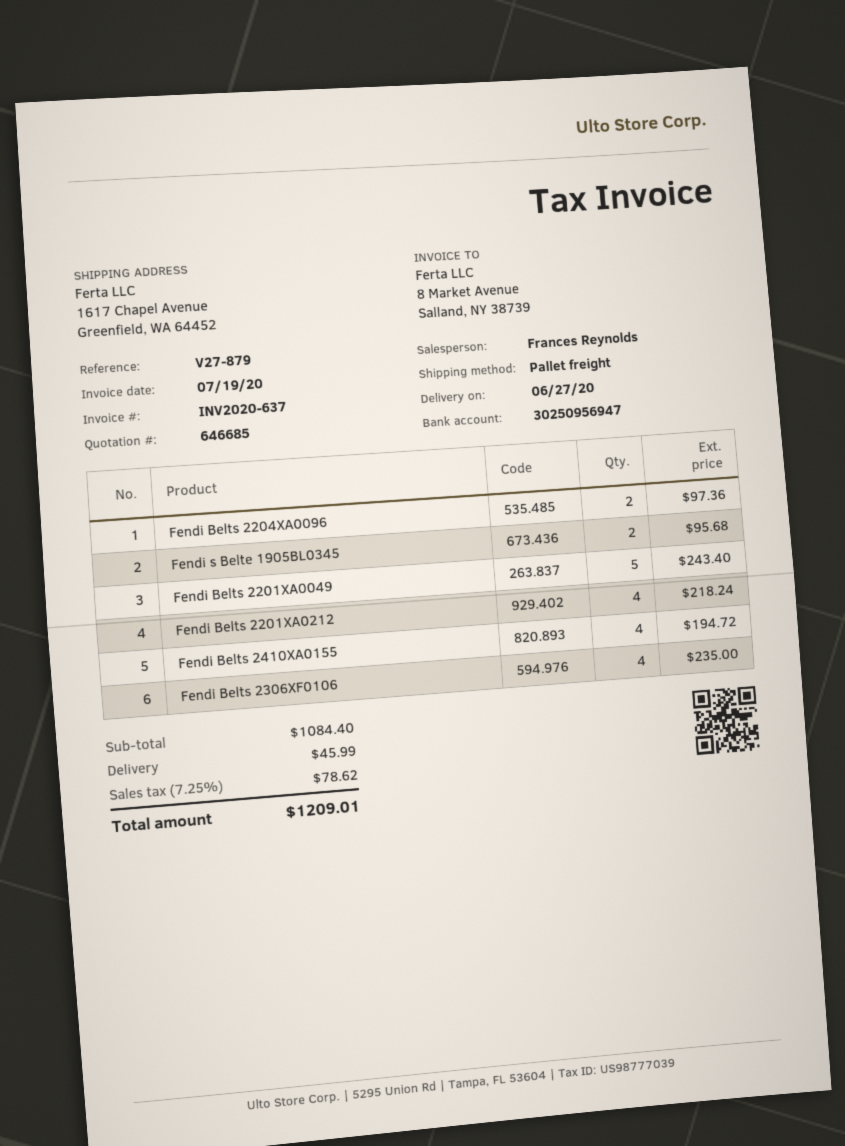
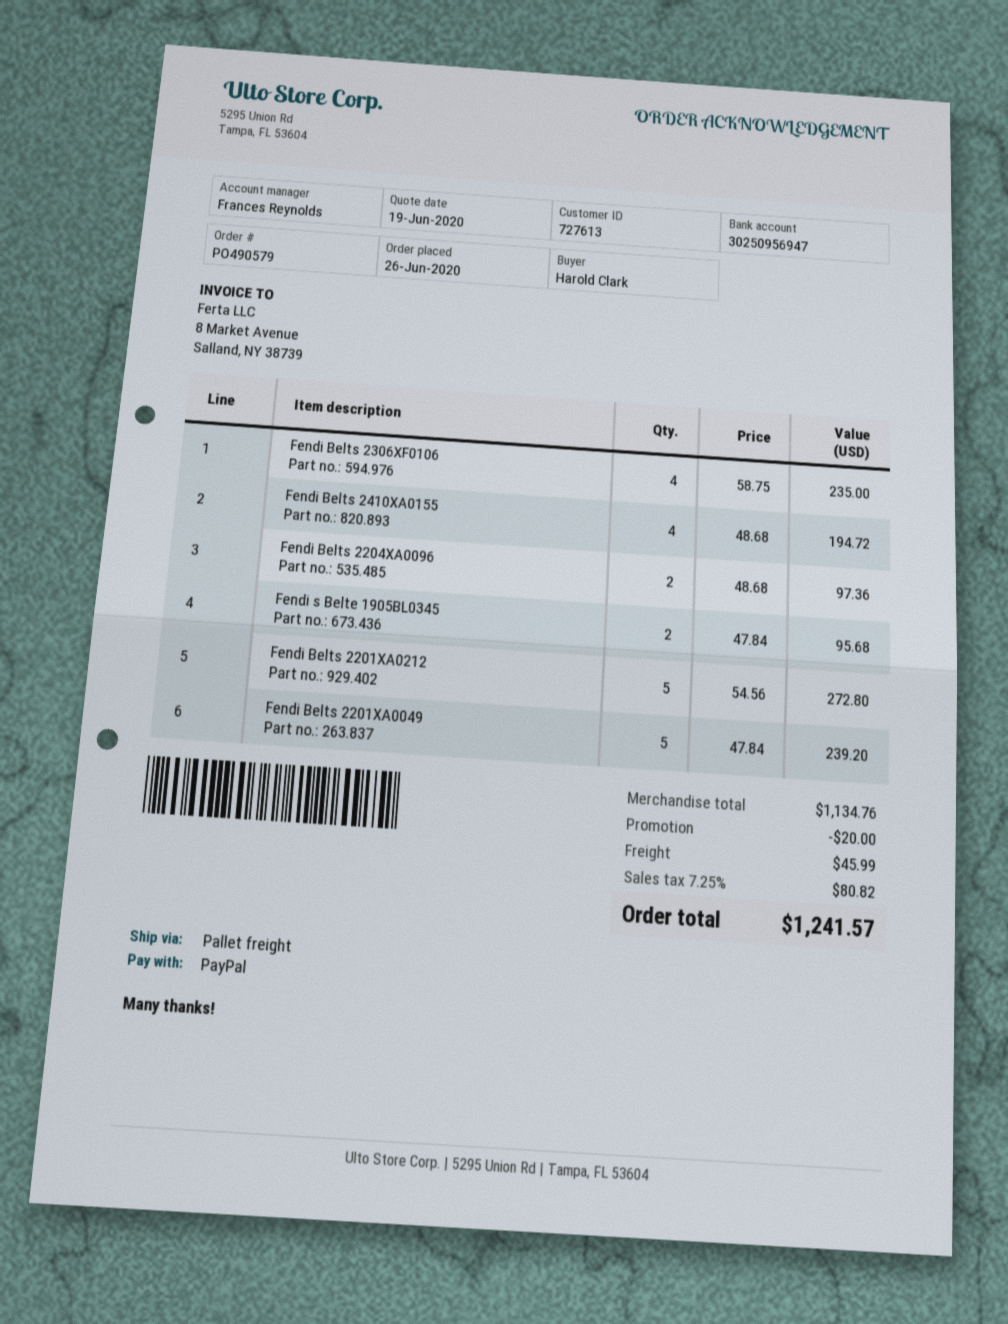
Fendi Belts 2201XA0049: 5 for 243.40 -> 5 for 239.20
Fendi Belts 2201XA0212: 4 for 218.24 -> 5 for 272.80
subtotal: 1084.40 -> 1134.76
discount: none -> 20.00
tax: 7.25% = 78.62 -> 7.25% = 80.82
total: 1209.01 -> 1241.57

